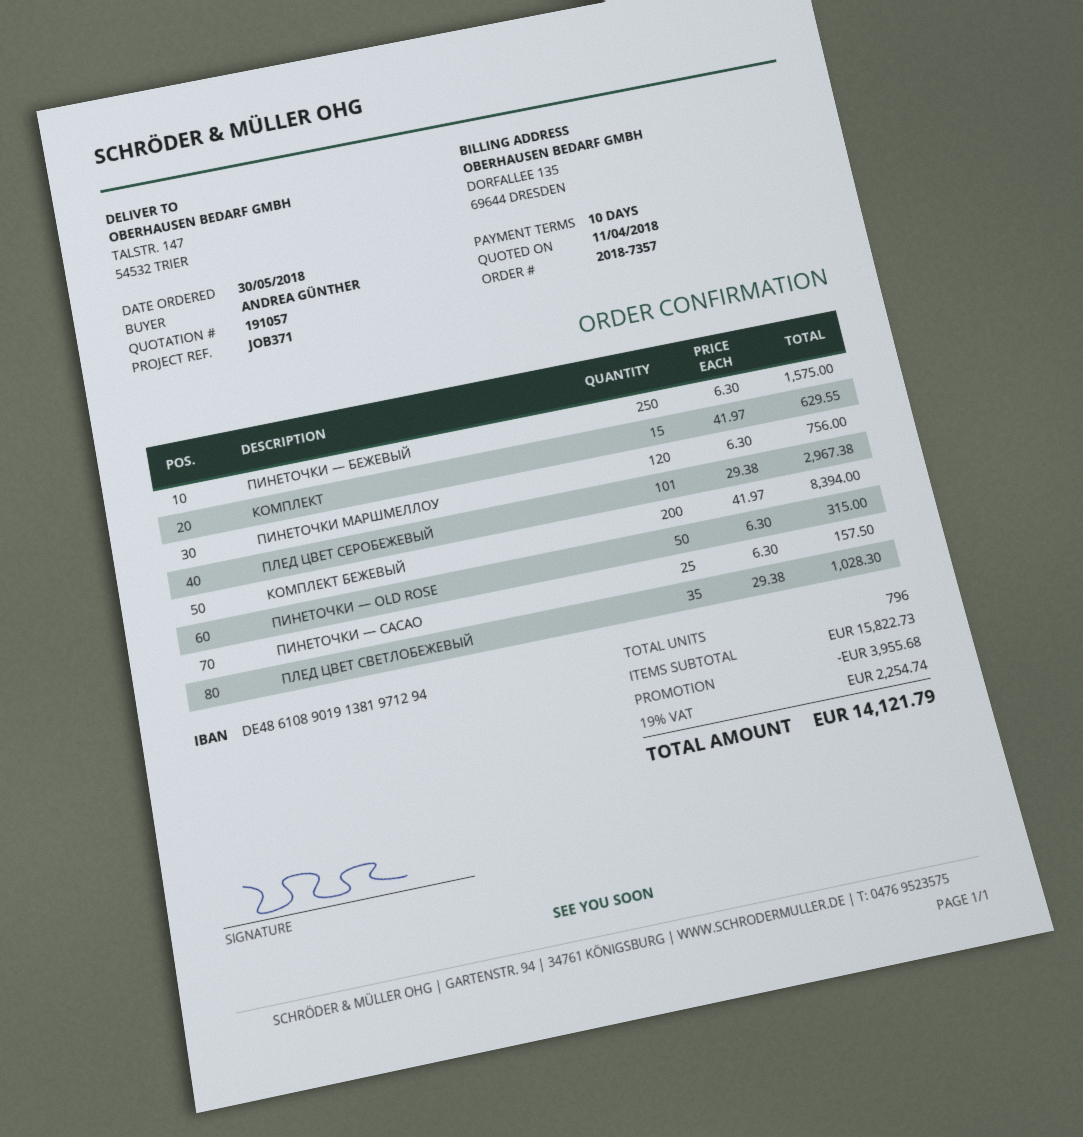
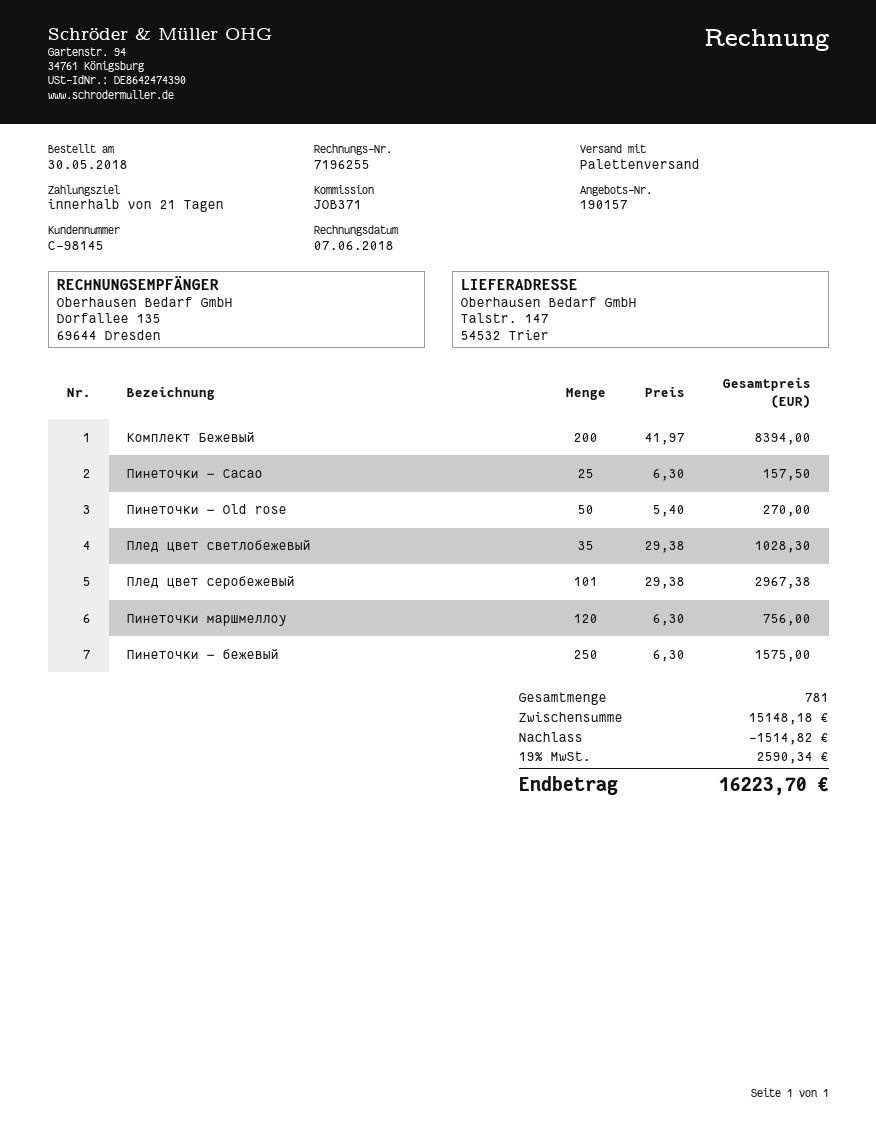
quote number: 191057 -> 190157
payment terms: 10 days -> 21 days
КОМПЛЕКТ: 15 x 41.97 = 629.55 -> none
ПИНЕТОЧКИ — OLD ROSE: 50 x 6.30 = 315.00 -> 50 x 5.40 = 270.00
total quantity: 796 -> 781
subtotal: 15822.73 -> 15148.18
discount: 3955.68 -> 1514.82
tax: 19% = 2254.74 -> 19% = 2590.34
total: 14121.79 -> 16223.70

